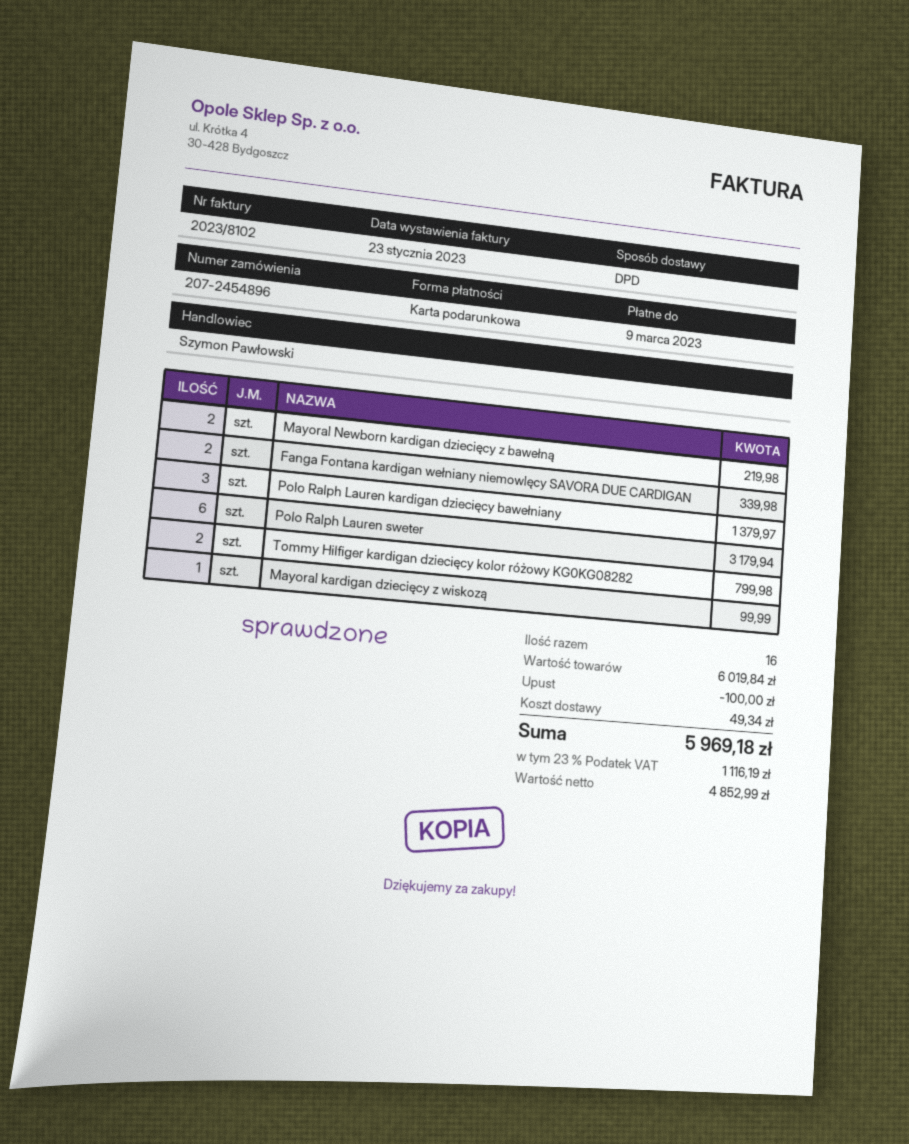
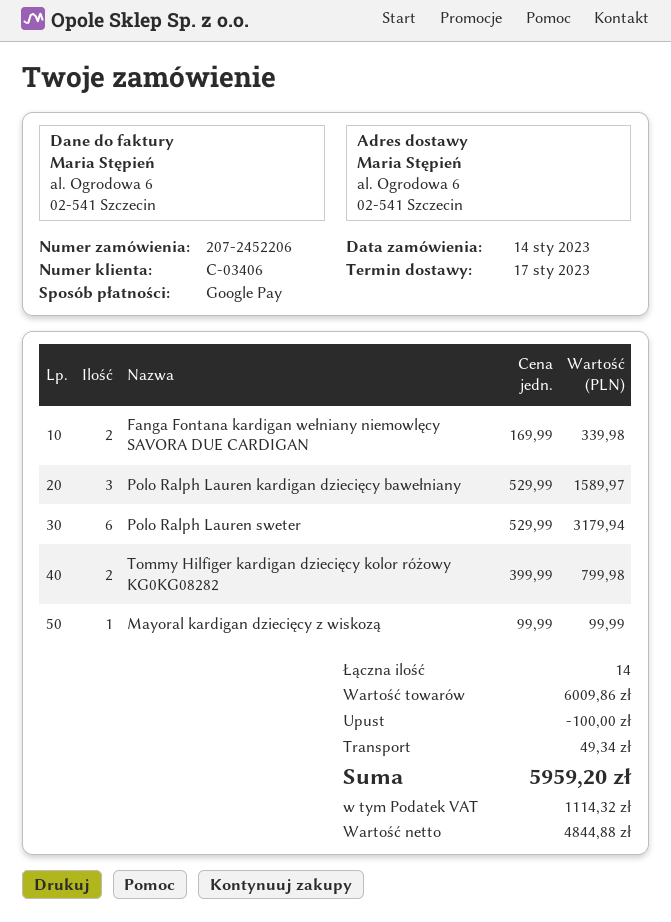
order number: 207-2454896 -> 207-2452206
payment method: gift card -> Google Pay
Mayoral Newborn kardigan dziecięcy z bawełną: 2 for 219.98 -> none
Polo Ralph Lauren kardigan dziecięcy bawełniany: 3 for 1379.97 -> 3 for 1589.97
total quantity: 16 -> 14
subtotal: 6019.84 -> 6009.86
net: 4852.99 -> 4844.88
tax: 1116.19 -> 1114.32
total: 5969.18 -> 5959.20

